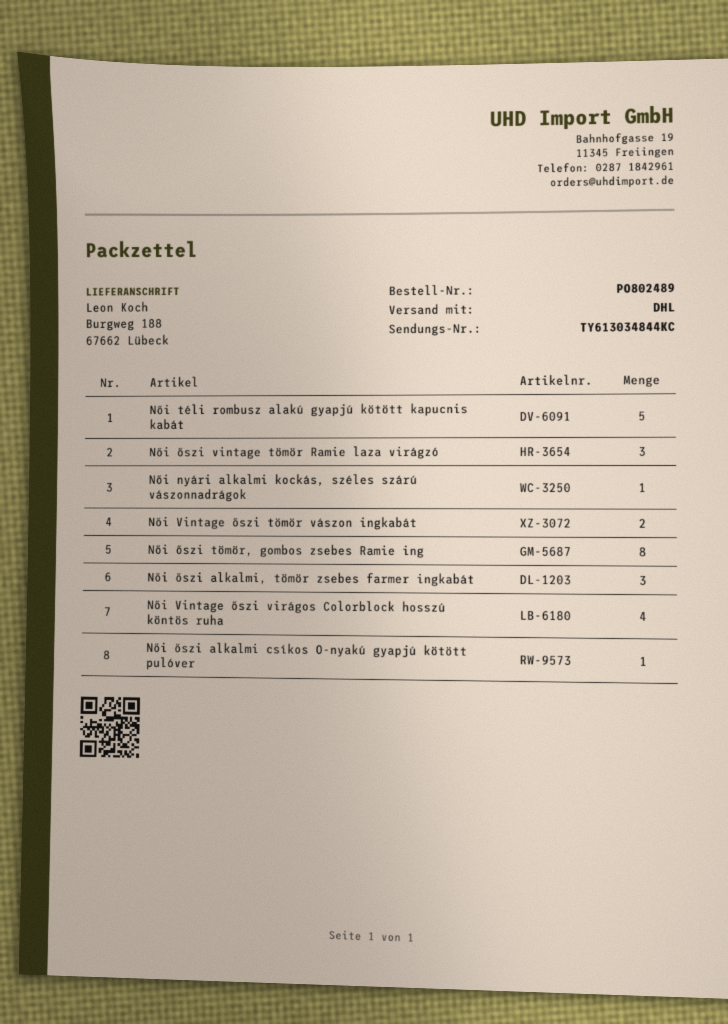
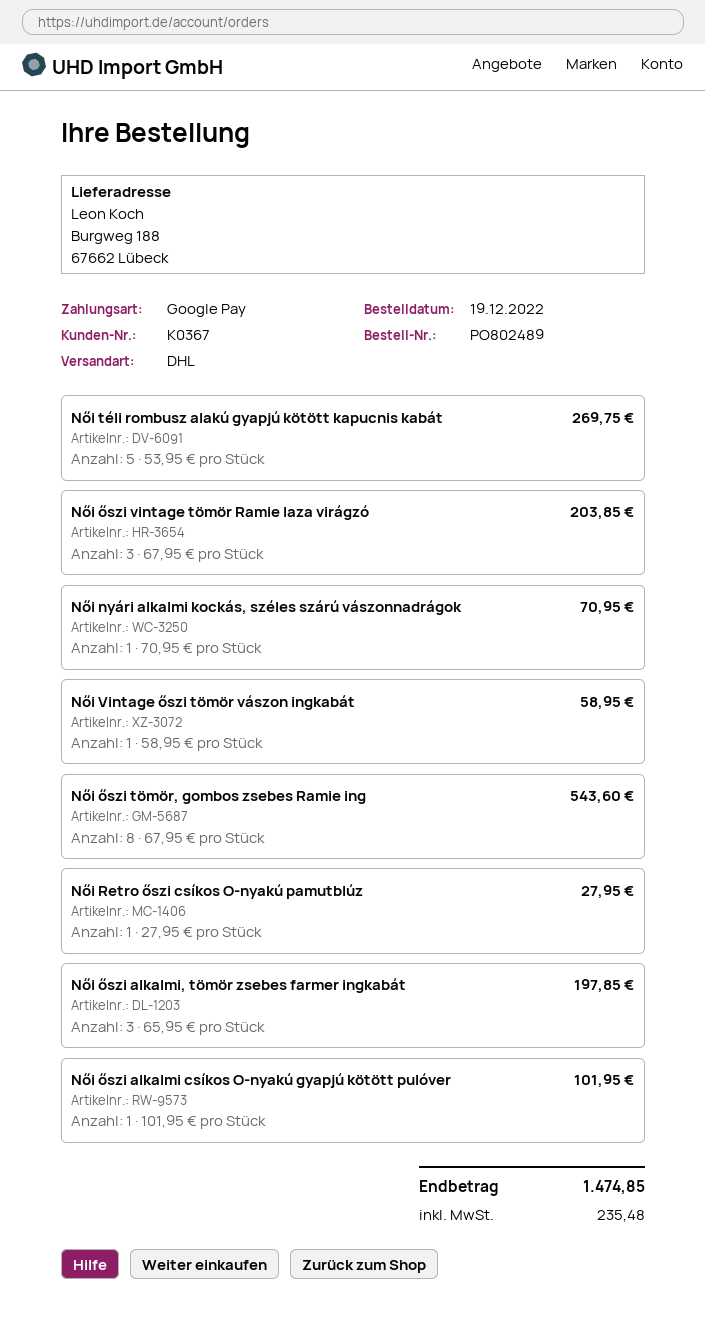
Női Vintage őszi tömör vászon ingkabát: 2 -> 1
Női Vintage őszi virágos Colorblock hosszú köntös ruha: 4 -> none
Női Retro őszi csíkos O-nyakú pamutblúz: none -> 1

